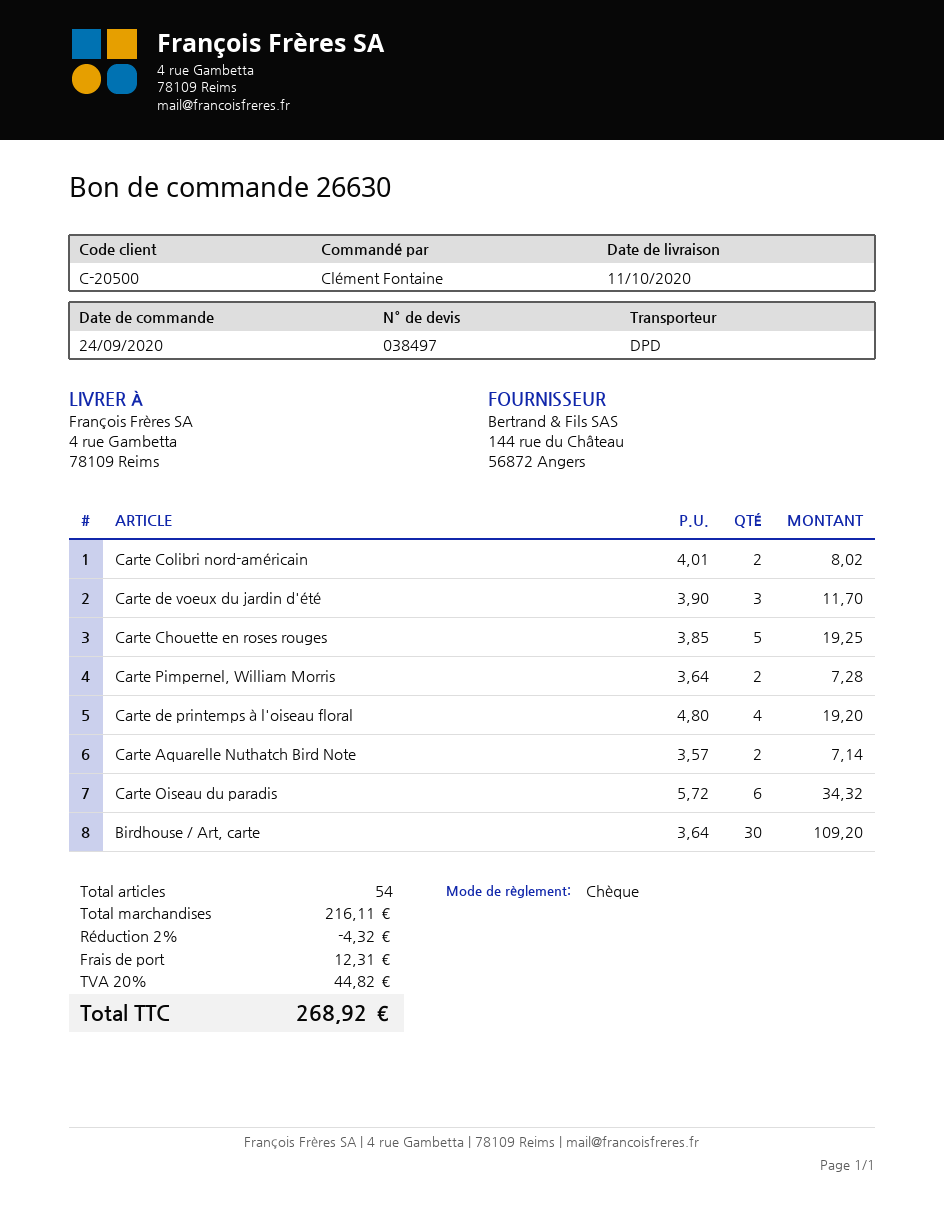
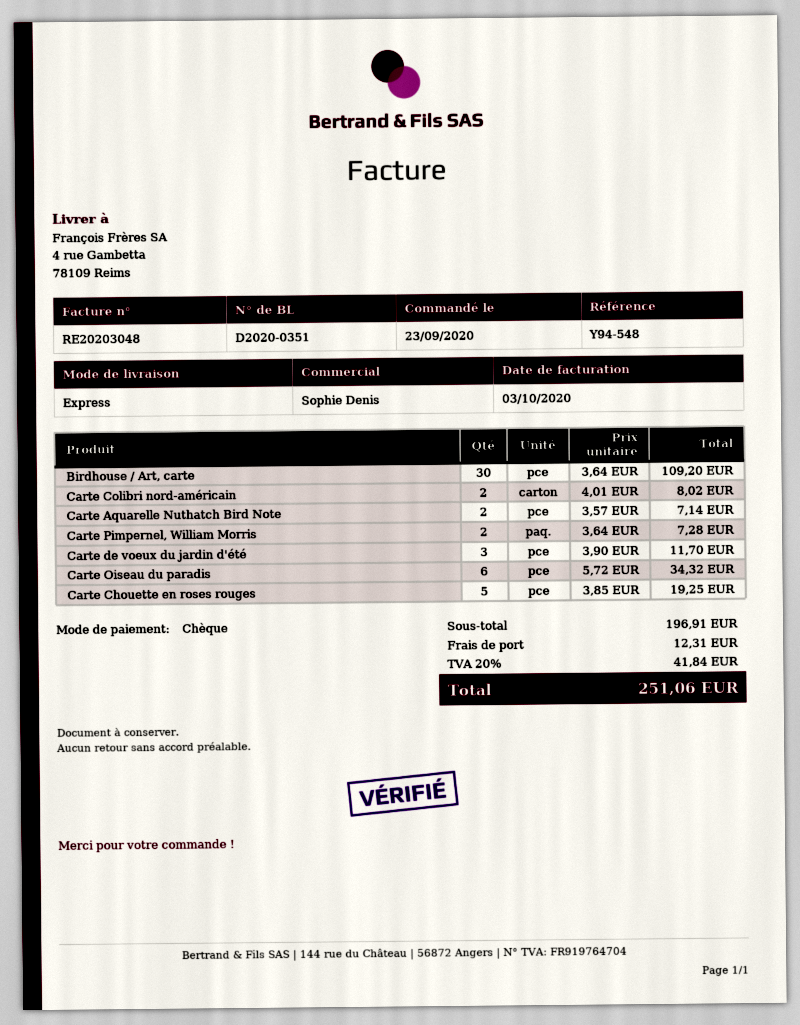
order date: 2020-09-24 -> 2020-09-23
shipping method: DPD -> express
Carte de printemps à l'oiseau floral: 4 x 4.80 = 19.20 -> none
subtotal: 216.11 -> 196.91
discount: 2% = 4.32 -> none
tax: 20% = 44.82 -> 20% = 41.84
total: 268.92 -> 251.06

